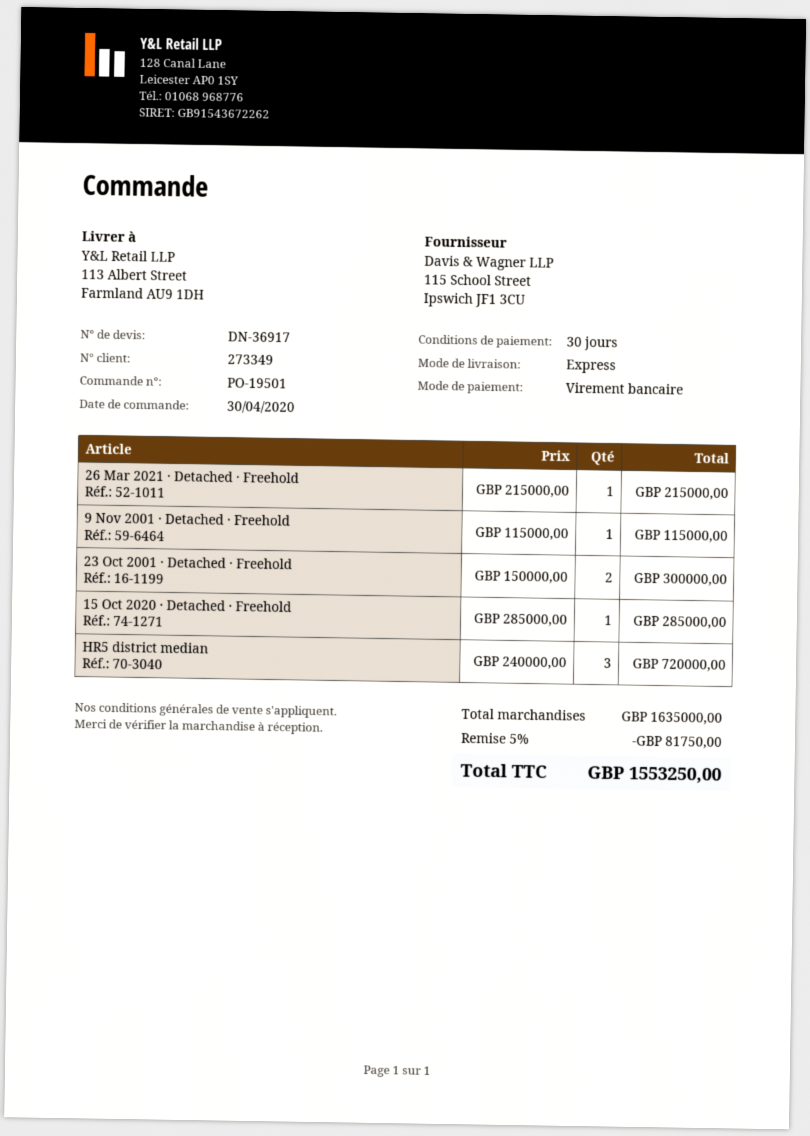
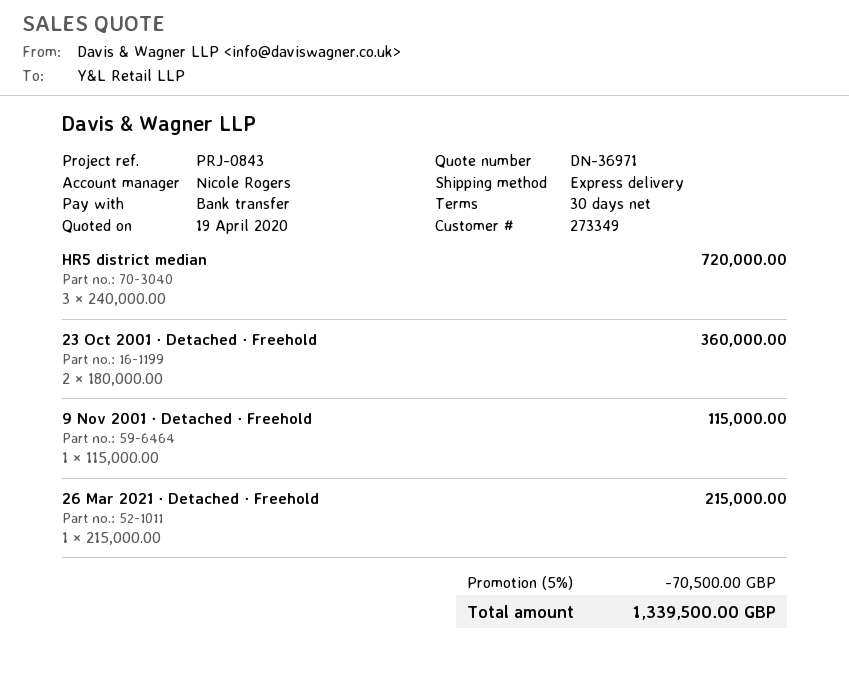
quote number: DN-36917 -> DN-36971
23 Oct 2001 · Detached · Freehold: 2 x 150000.00 = 300000.00 -> 2 x 180000.00 = 360000.00
15 Oct 2020 · Detached · Freehold: 1 x 285000.00 = 285000.00 -> none
discount: 5% = 81750.00 -> 5% = 70500.00
total: 1553250.00 -> 1339500.00

